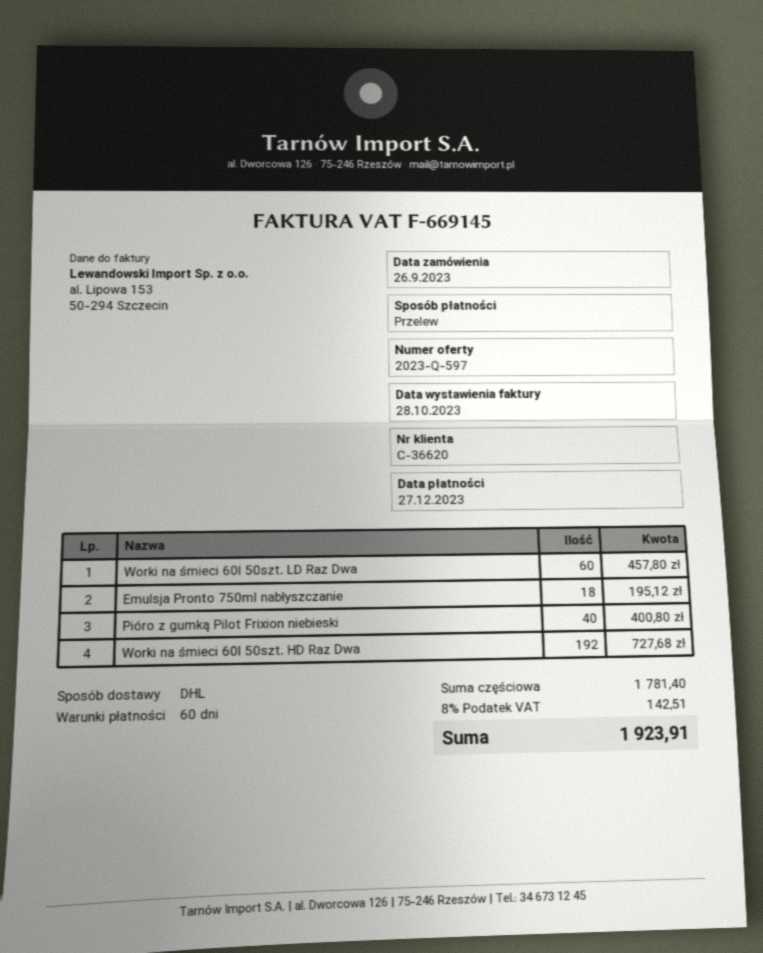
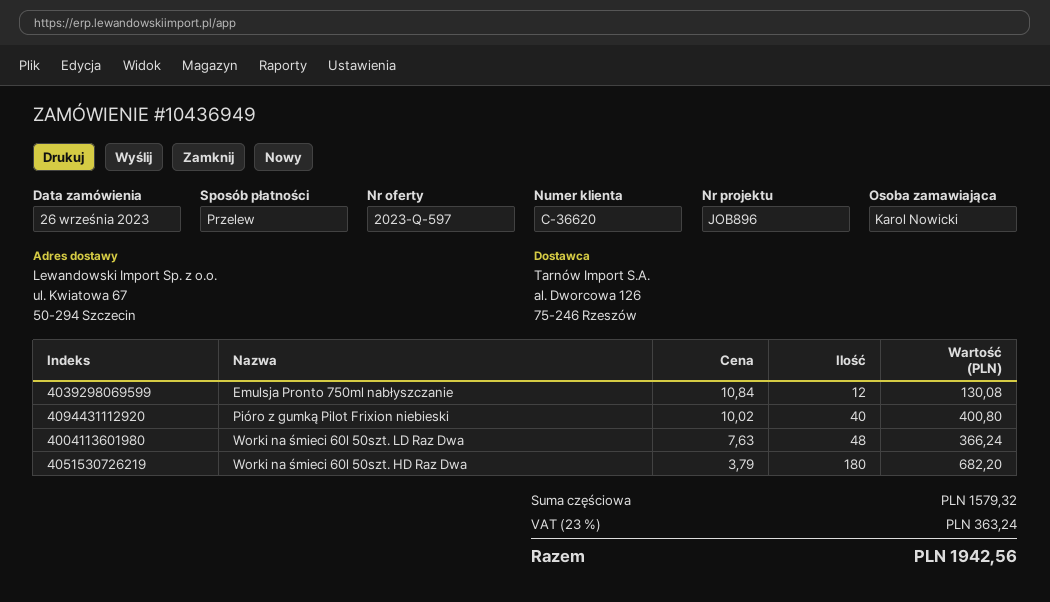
Worki na śmieci 60l 50szt. LD Raz Dwa: 60 for 457.80 -> 48 for 366.24
Emulsja Pronto 750ml nabłyszczanie: 18 for 195.12 -> 12 for 130.08
Worki na śmieci 60l 50szt. HD Raz Dwa: 192 for 727.68 -> 180 for 682.20
subtotal: 1781.40 -> 1579.32
tax: 8% = 142.51 -> 23% = 363.24
total: 1923.91 -> 1942.56

